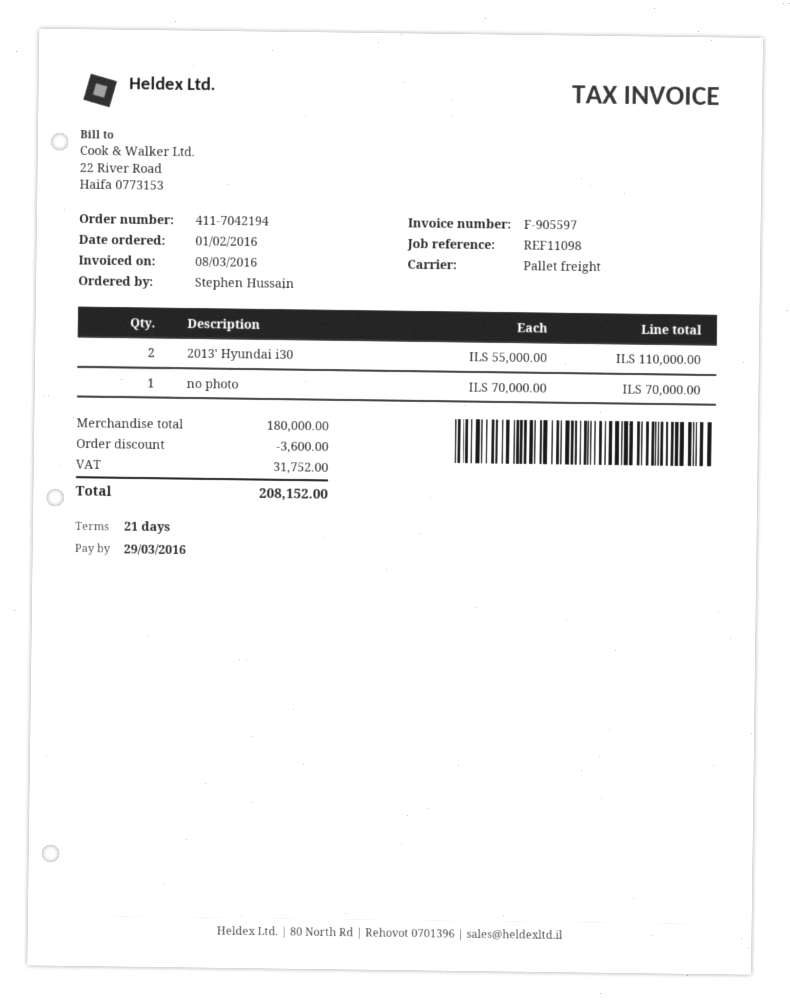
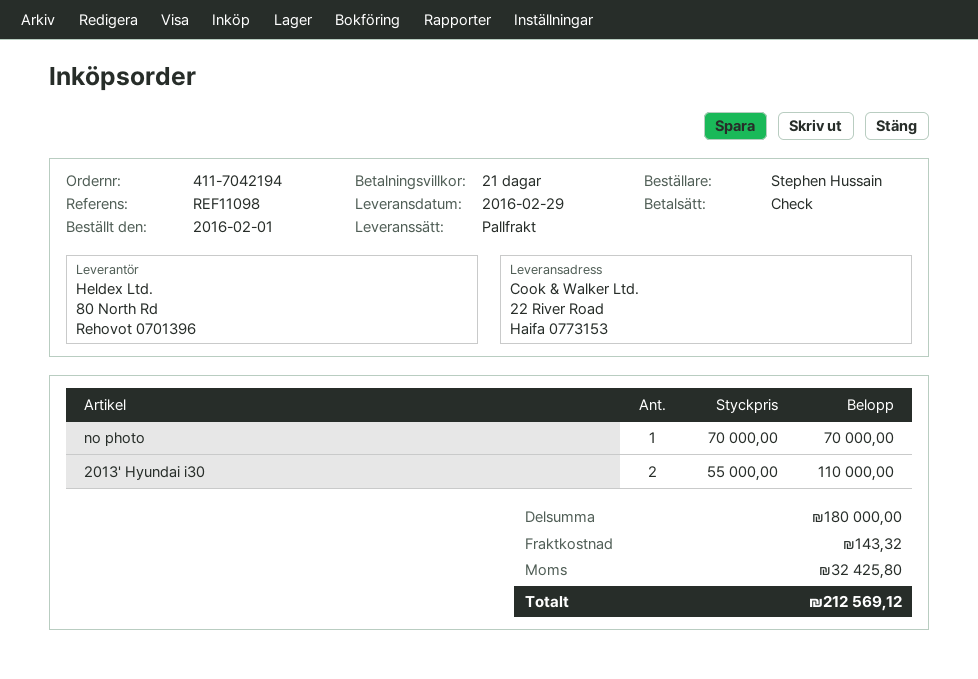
discount: 3600.00 -> none
shipping: none -> 143.32
tax: 31752.00 -> 32425.80
total: 208152.00 -> 212569.12

